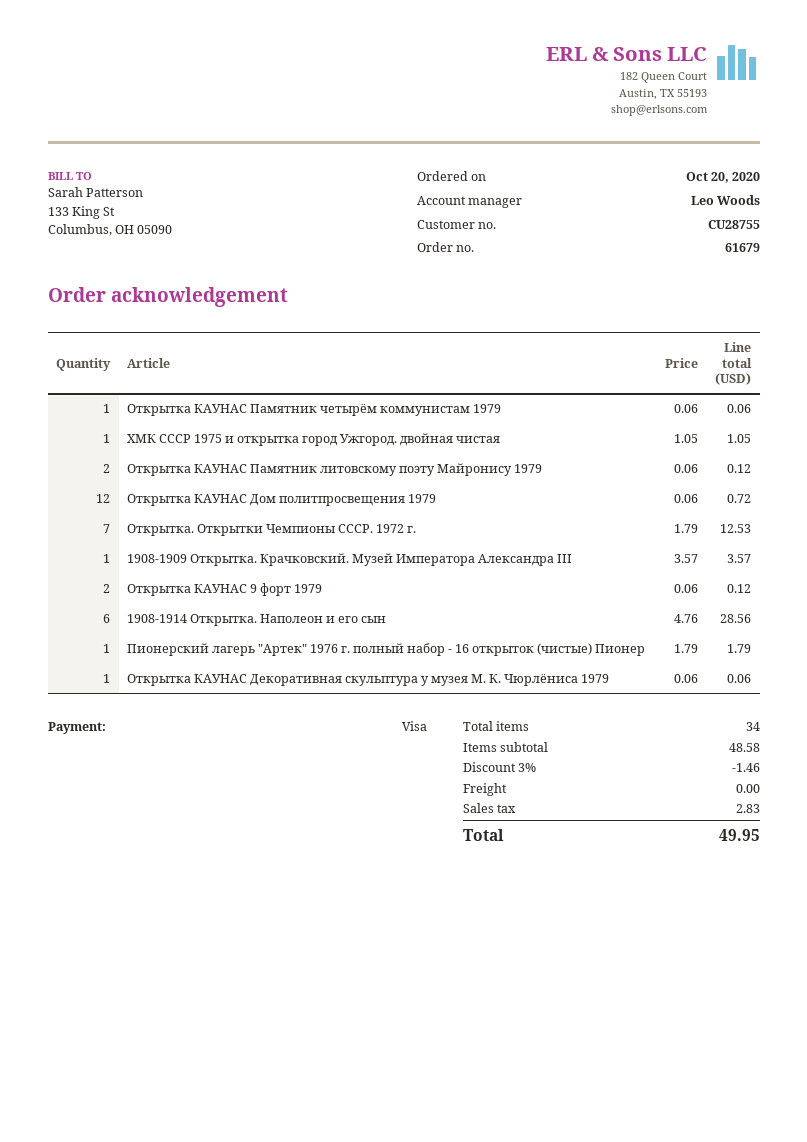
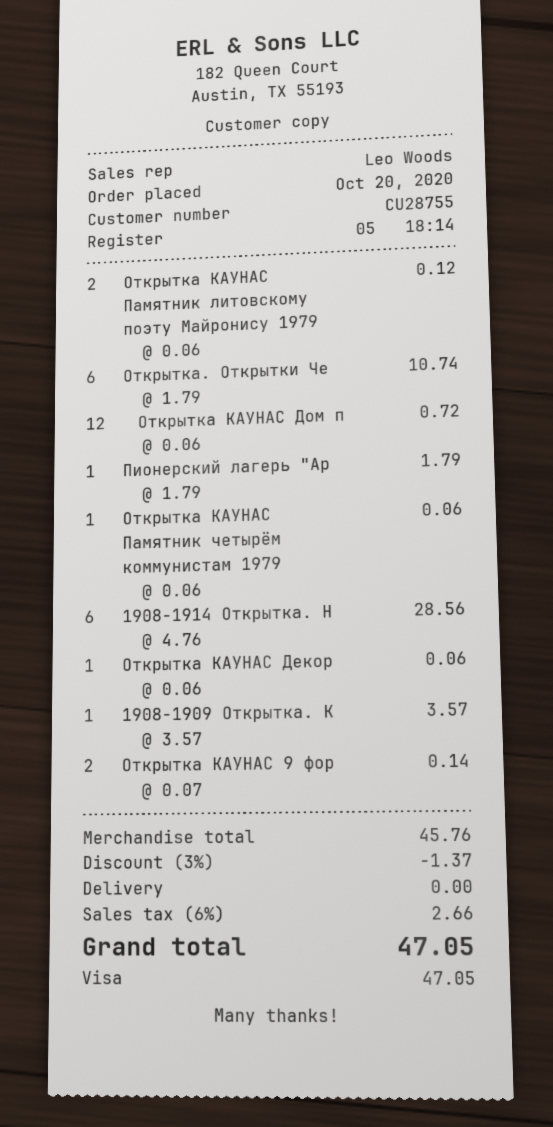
ХМК СССР 1975 и открытка город Ужгород. двойная чистая: 1 x 1.05 = 1.05 -> none
Открытка. Открытки Чемпионы СССР. 1972 г.: 7 x 1.79 = 12.53 -> 6 x 1.79 = 10.74
Открытка КАУНАС 9 форт 1979: 2 x 0.06 = 0.12 -> 2 x 0.07 = 0.14
subtotal: 48.58 -> 45.76
discount: 3% = 1.46 -> 3% = 1.37
tax: 2.83 -> 2.66
total: 49.95 -> 47.05

